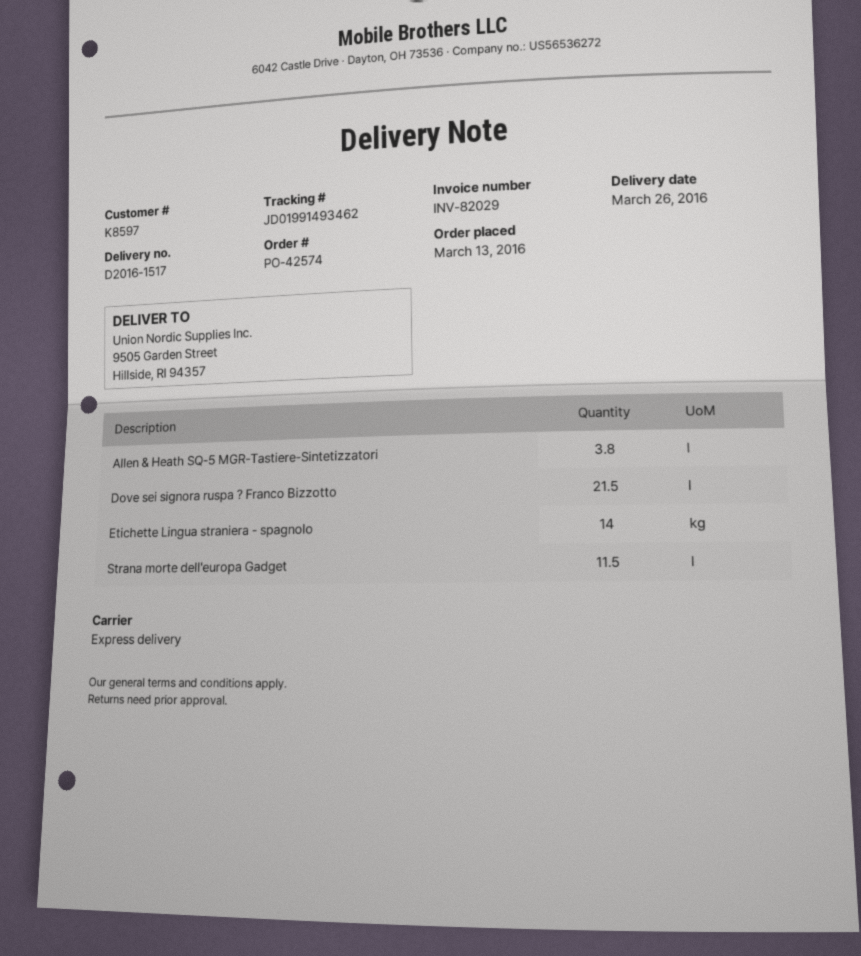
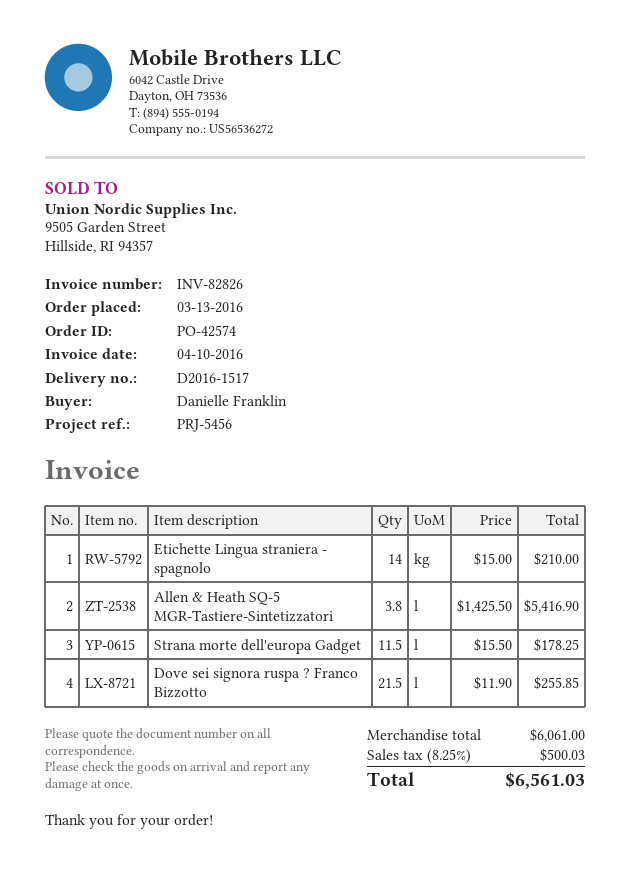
invoice number: INV-82029 -> INV-82826

